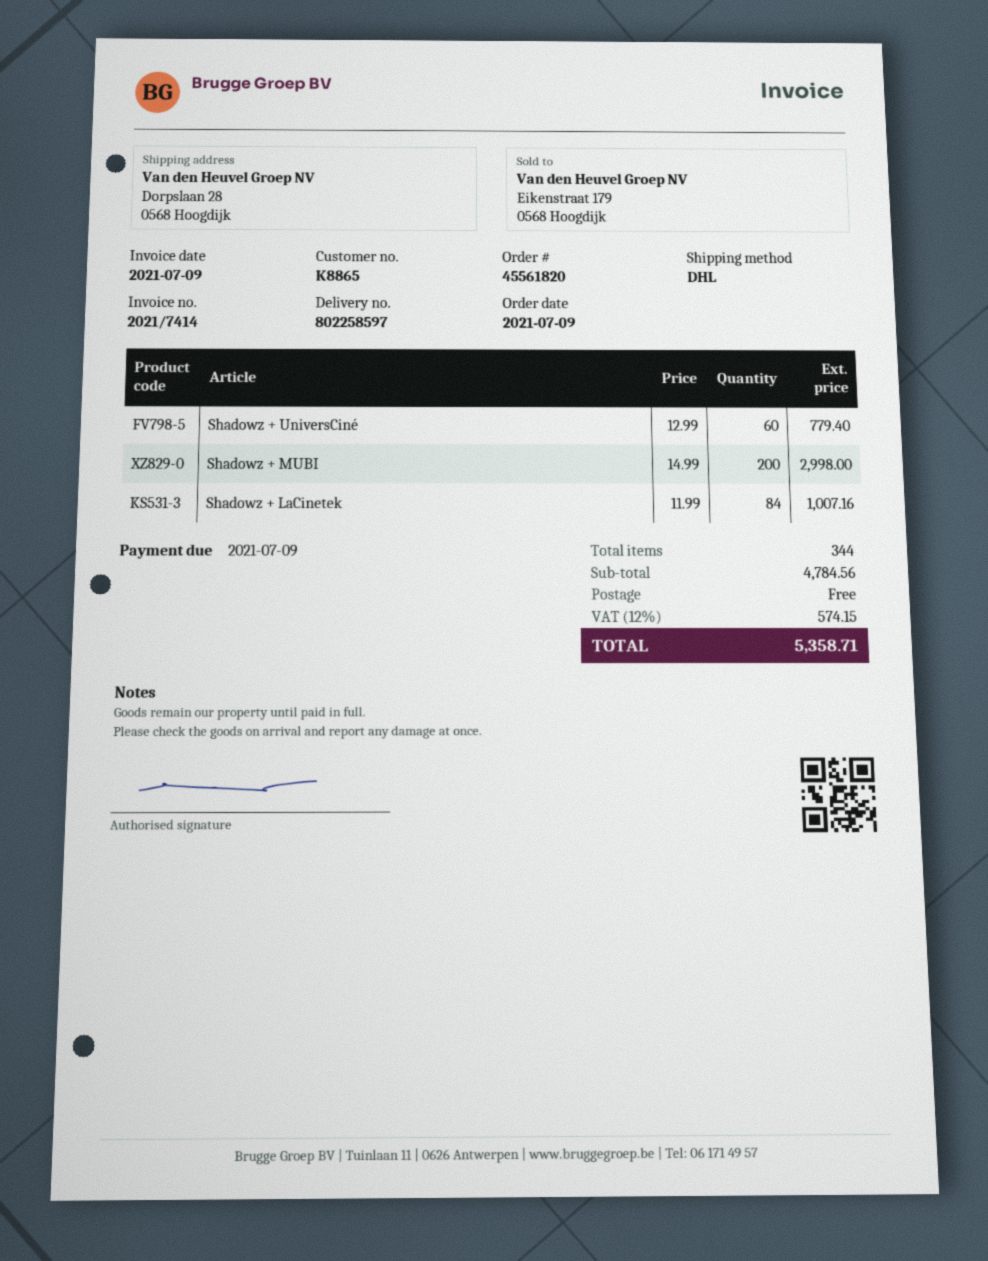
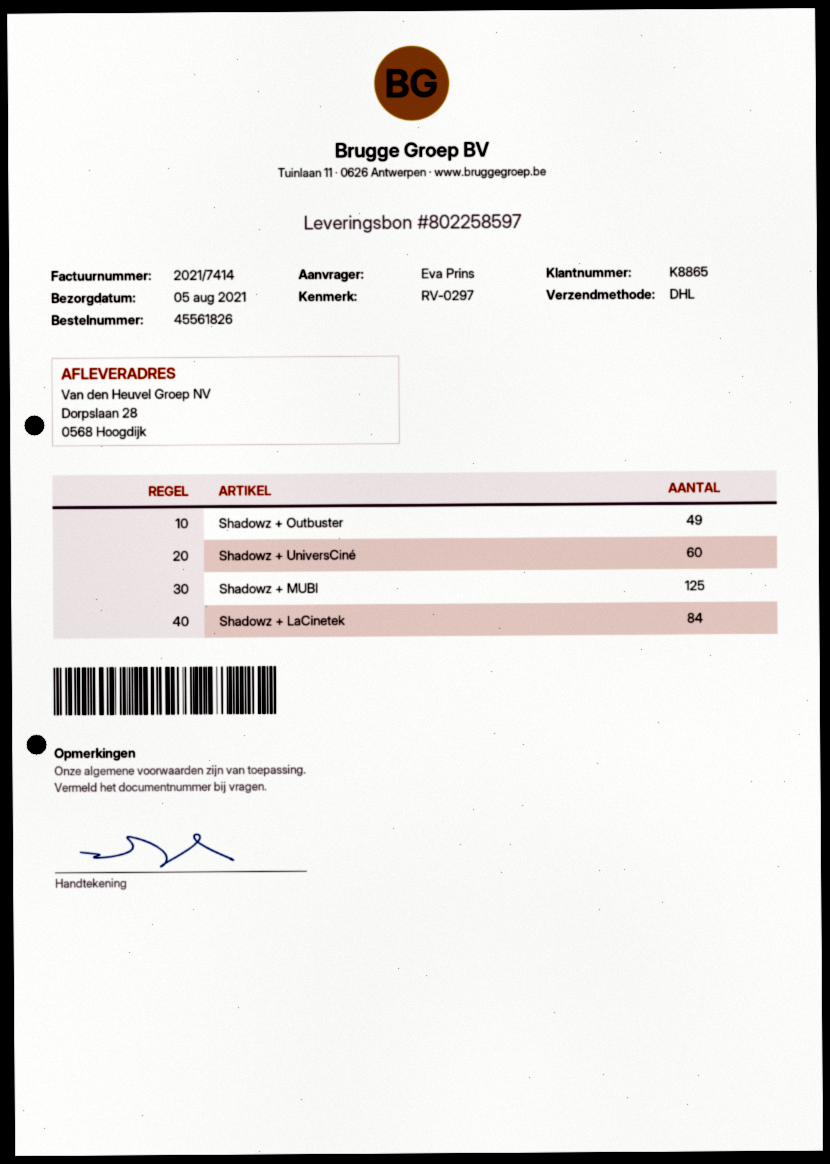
order number: 45561820 -> 45561826
Shadowz + MUBI: 200 -> 125
Shadowz + Outbuster: none -> 49

